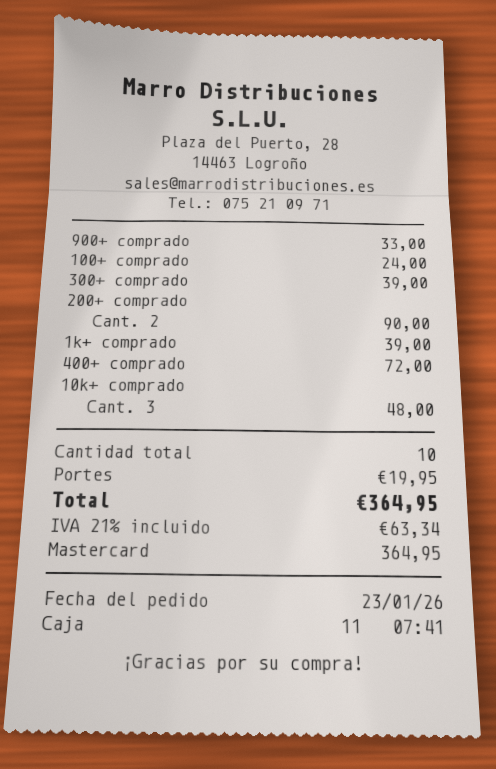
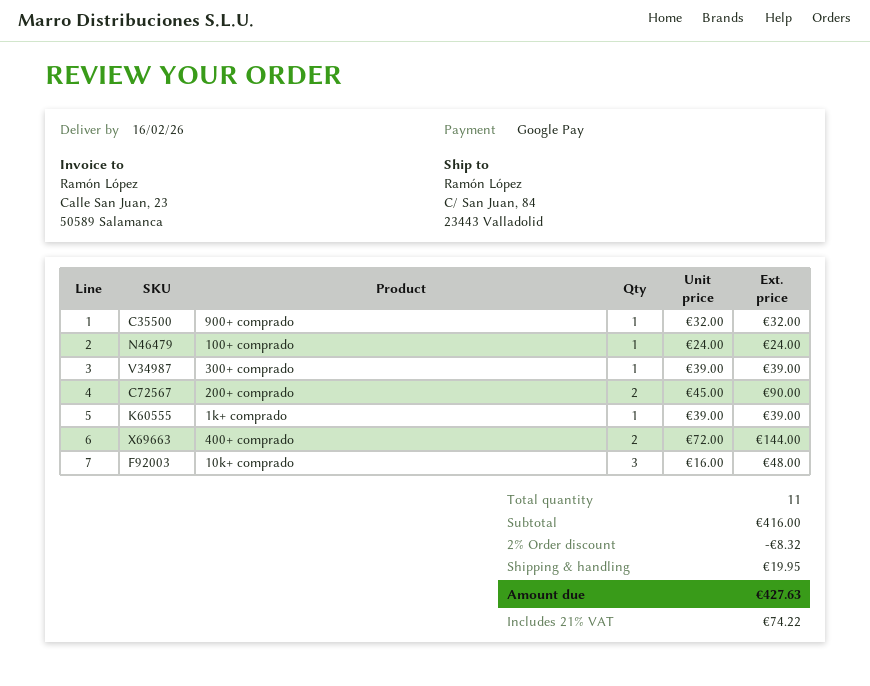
payment method: Mastercard -> Google Pay
900+ comprado: 1 for 33.00 -> 1 for 32.00
400+ comprado: 1 for 72.00 -> 2 for 144.00
total quantity: 10 -> 11
discount: none -> 2% = 8.32
tax: 21% = 63.34 -> 21% = 74.22
total: 364.95 -> 427.63

